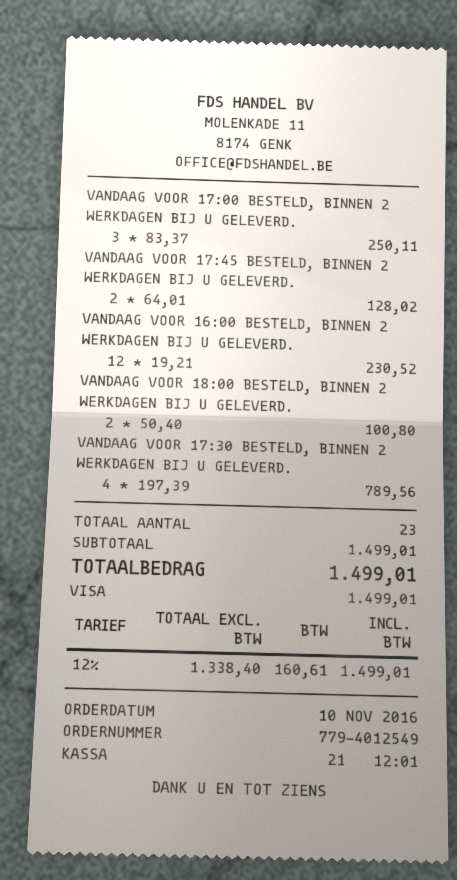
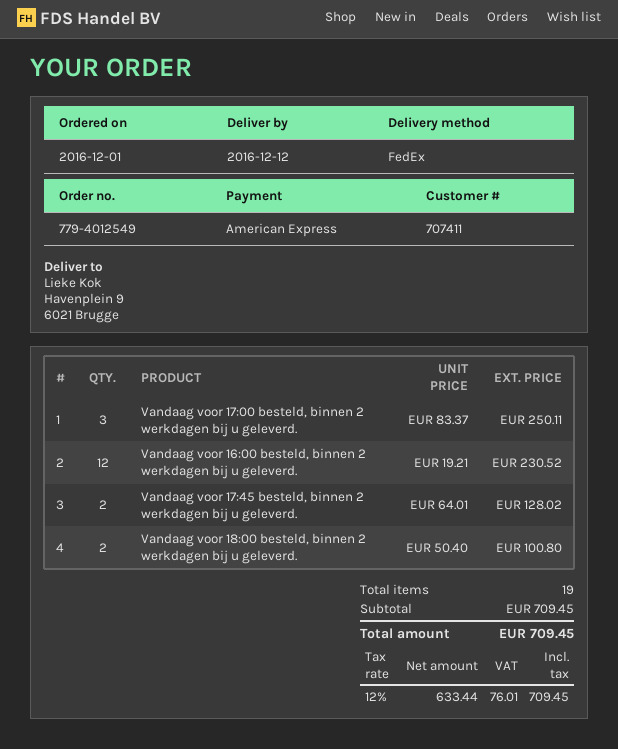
order date: 2016-11-10 -> 2016-12-01
payment method: Visa -> American Express
VANDAAG VOOR 17:30 BESTELD, BINNEN 2 WERKDAGEN BIJ U GELEVERD.: 4 x 197.39 = 789.56 -> none
total quantity: 23 -> 19
subtotal: 1499.01 -> 709.45
net: 1338.40 -> 633.44
tax: 12% = 160.61 -> 12% = 76.01
total: 1499.01 -> 709.45

